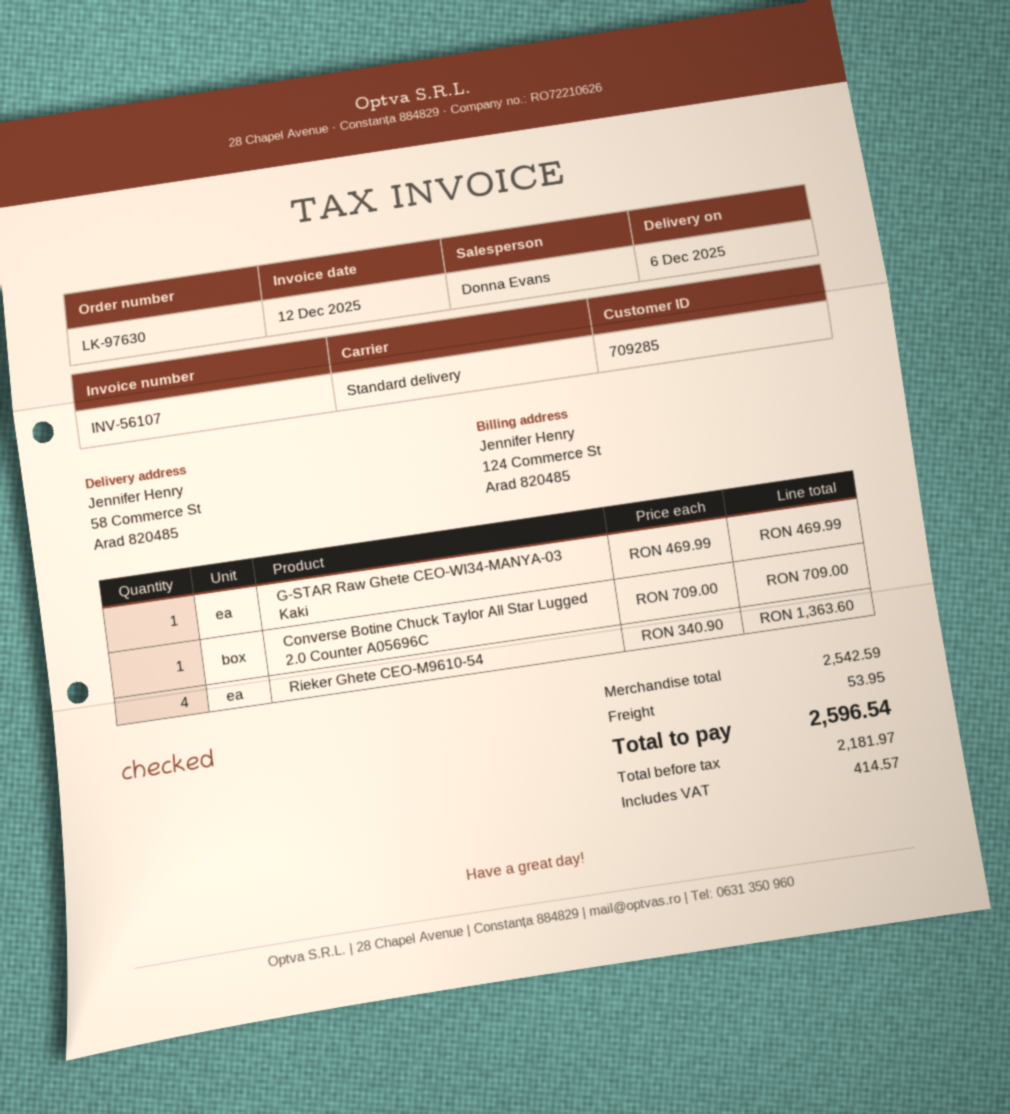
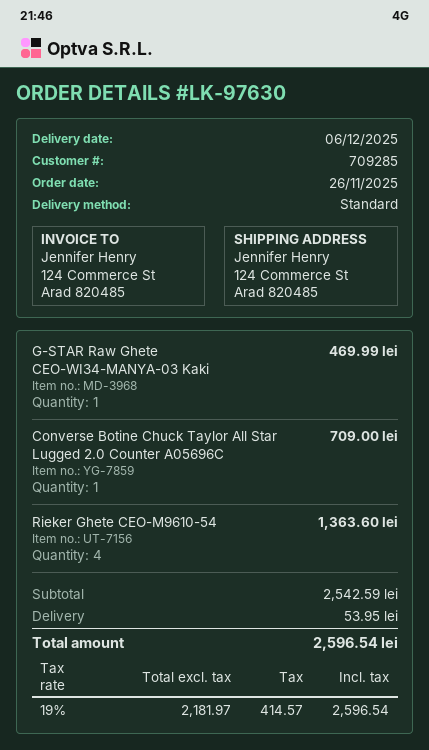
ship to: 58 Commerce St, Arad 820485 -> 124 Commerce St, Arad 820485

